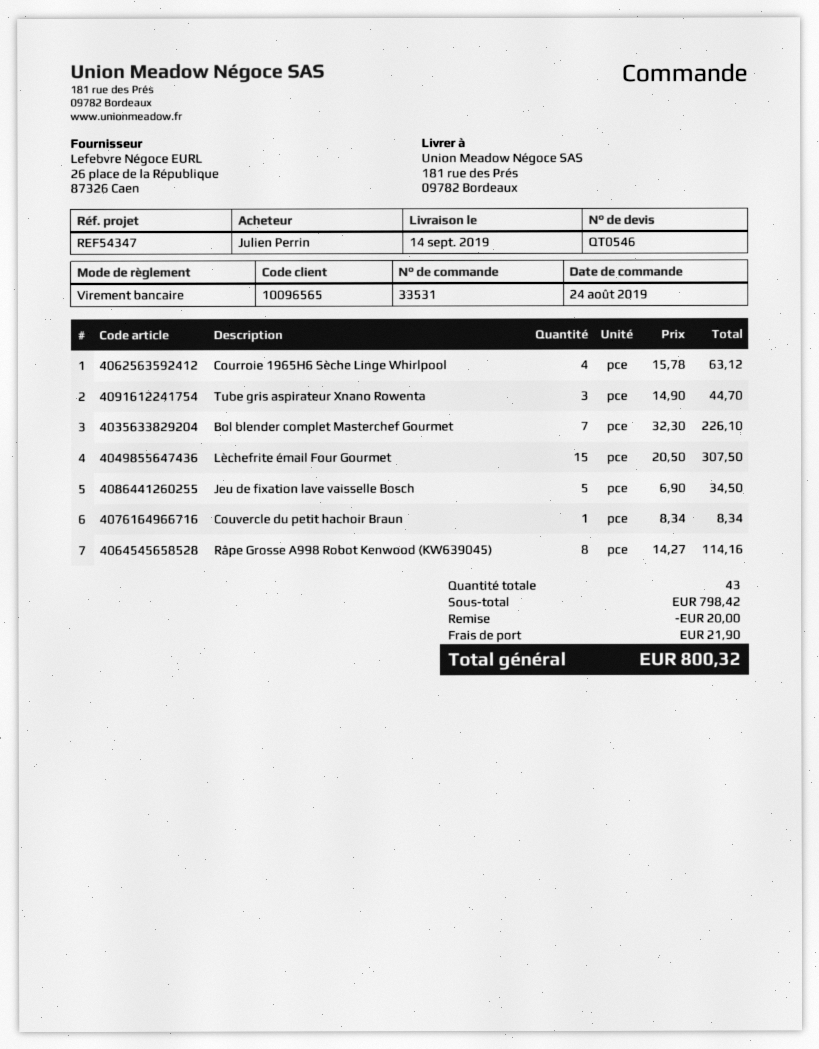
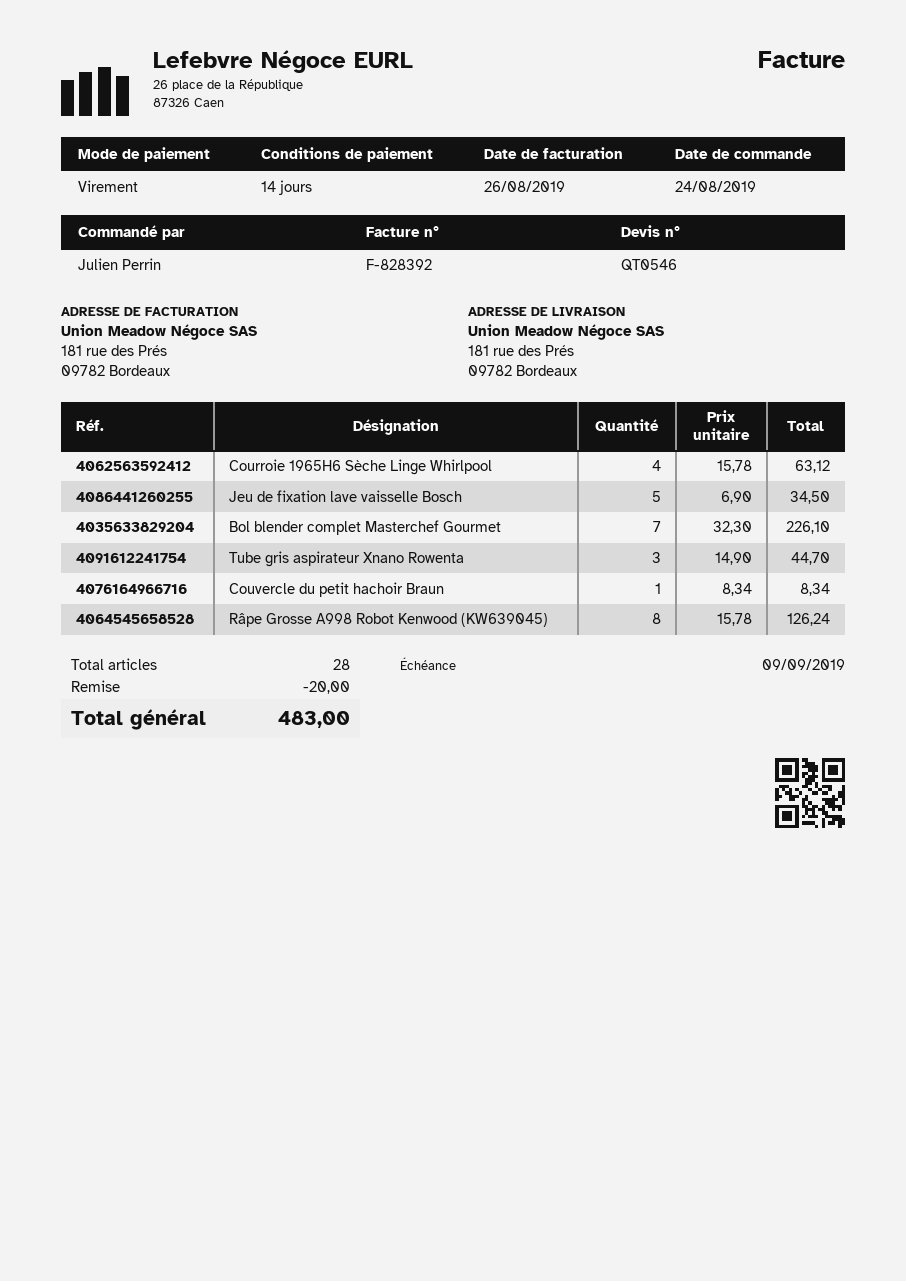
Lèchefrite émail Four Gourmet: 15 x 20.50 = 307.50 -> none
Râpe Grosse A998 Robot Kenwood (KW639045): 8 x 14.27 = 114.16 -> 8 x 15.78 = 126.24
total quantity: 43 -> 28
shipping: 21.90 -> none
total: 800.32 -> 483.00

